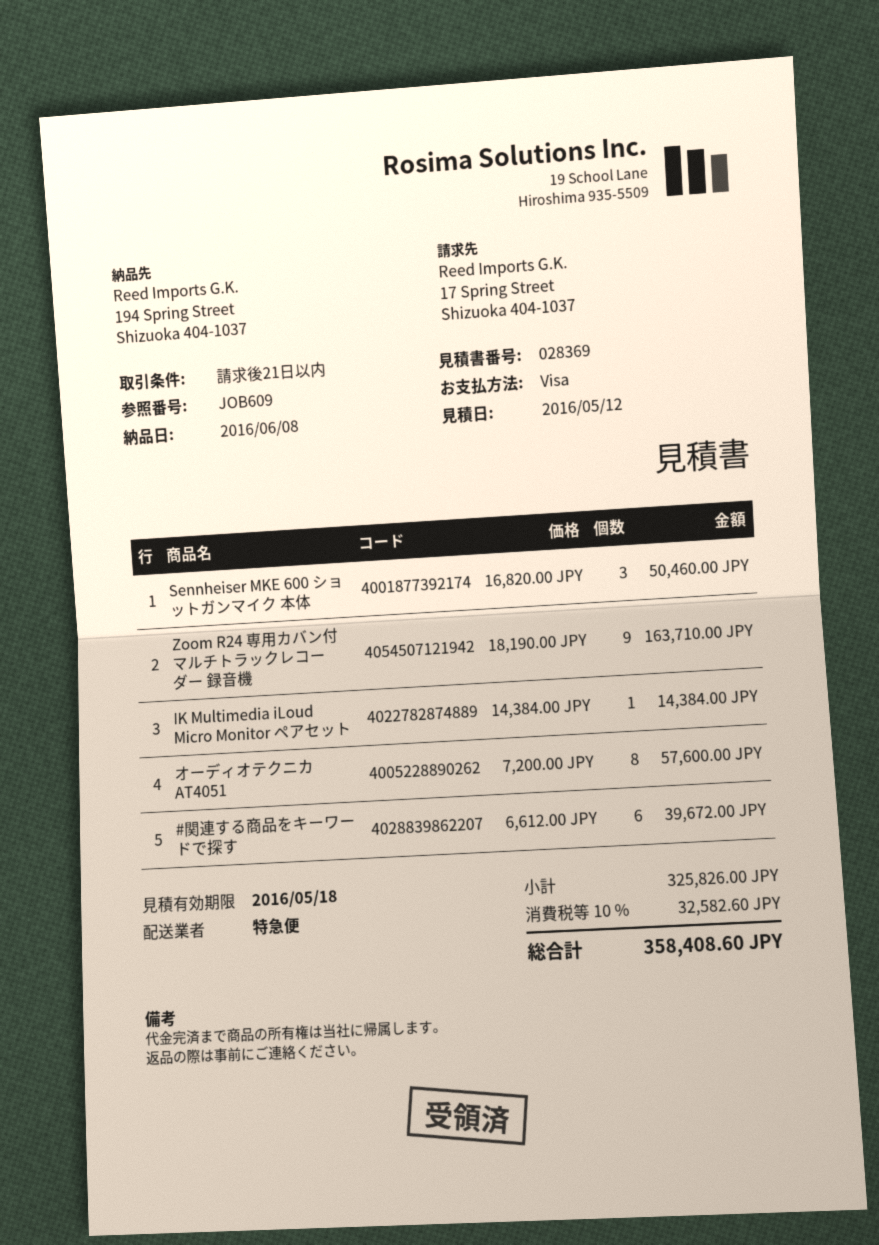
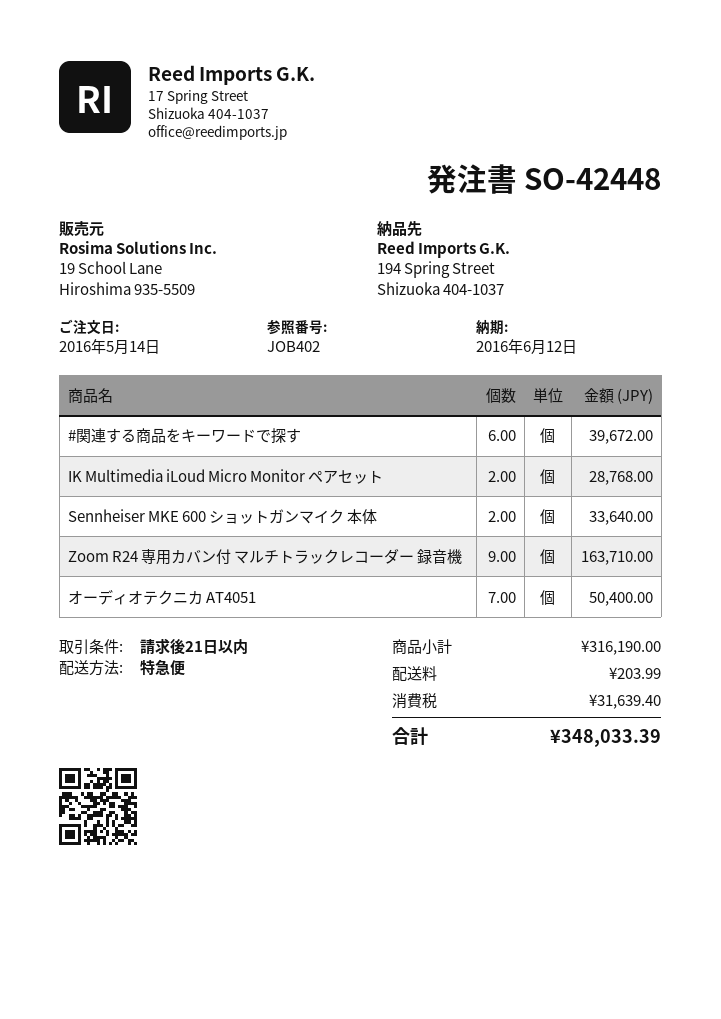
delivery date: 2016-06-08 -> 2016-06-12
reference: JOB609 -> JOB402
Sennheiser MKE 600 ショットガンマイク 本体: 3 for 50460.00 -> 2 for 33640.00
IK Multimedia iLoud Micro Monitor ペアセット: 1 for 14384.00 -> 2 for 28768.00
オーディオテクニカ AT4051: 8 for 57600.00 -> 7 for 50400.00
subtotal: 325826.00 -> 316190.00
shipping: none -> 203.99
tax: 32582.60 -> 31639.40
total: 358408.60 -> 348033.39

